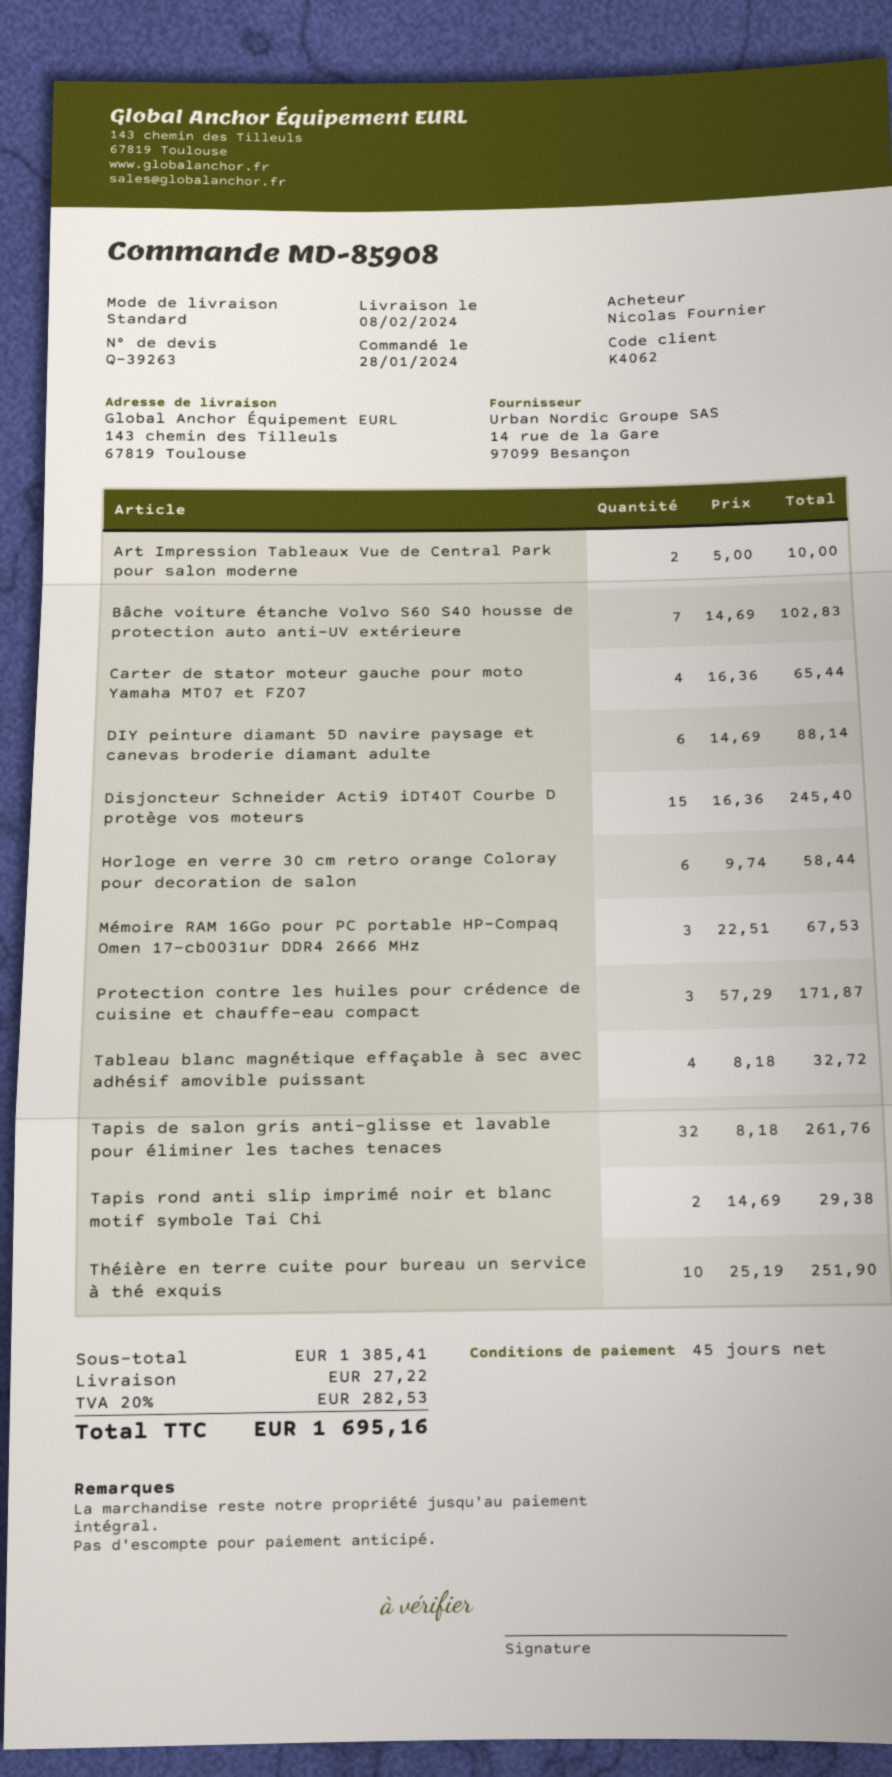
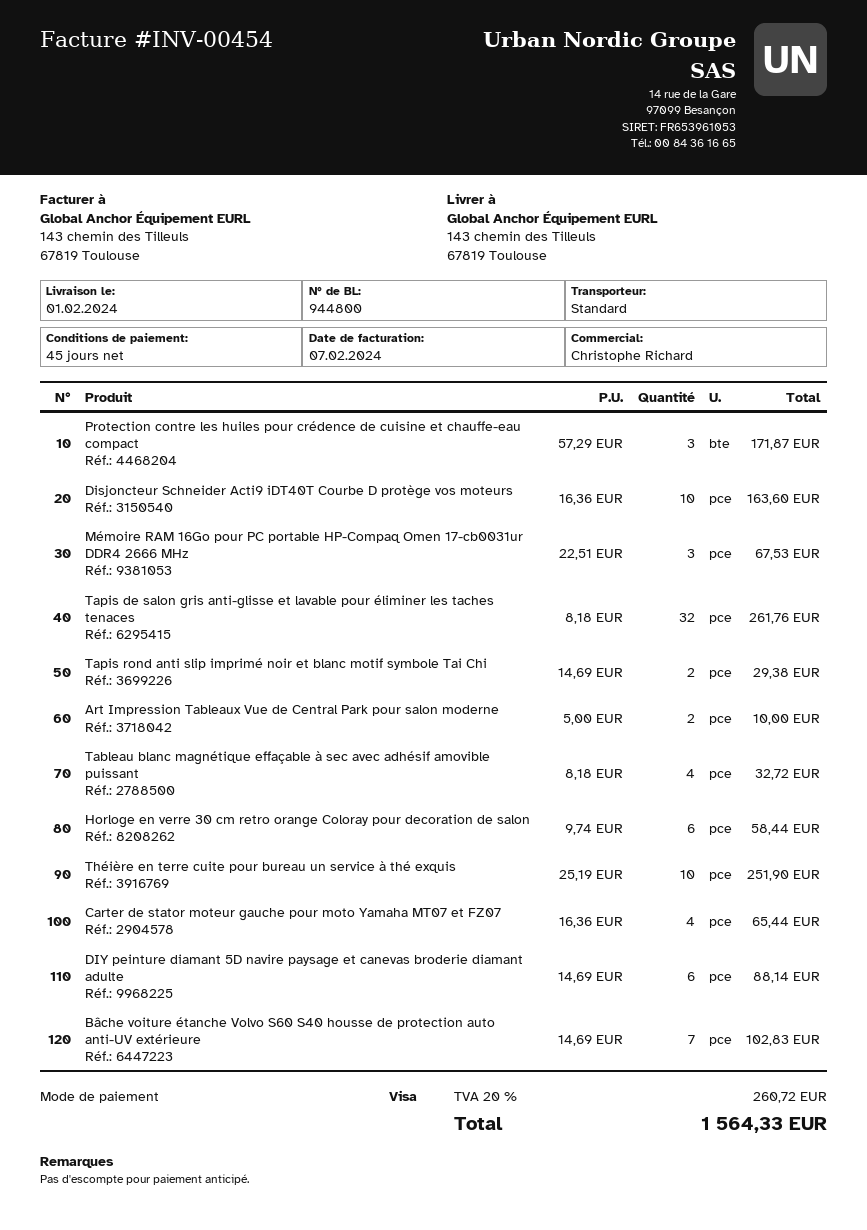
delivery date: 2024-02-08 -> 2024-02-01
Disjoncteur Schneider Acti9 iDT40T Courbe D protège vos moteurs: 15 x 16.36 = 245.40 -> 10 x 16.36 = 163.60
shipping: 27.22 -> none
tax: 20% = 282.53 -> 20% = 260.72
total: 1695.16 -> 1564.33

